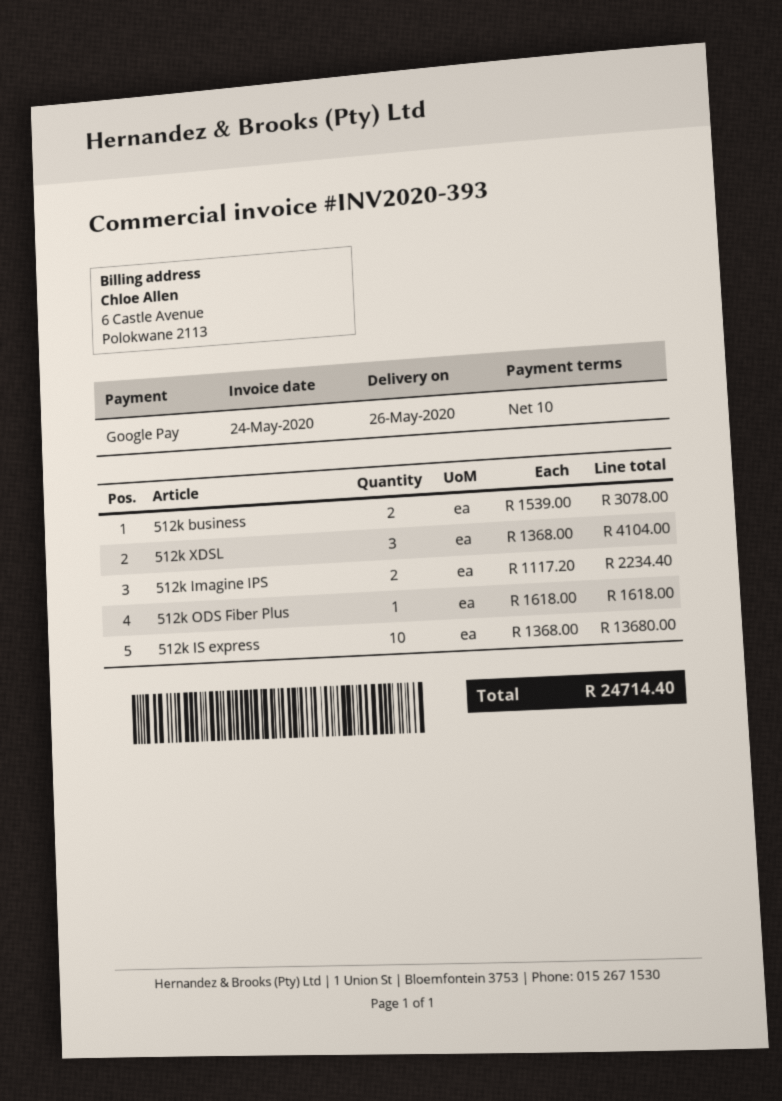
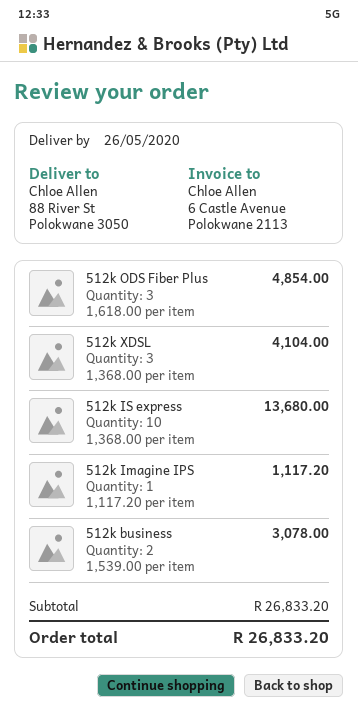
512k Imagine IPS: 2 x 1117.20 = 2234.40 -> 1 x 1117.20 = 1117.20
512k ODS Fiber Plus: 1 x 1618.00 = 1618.00 -> 3 x 1618.00 = 4854.00
total: 24714.40 -> 26833.20

